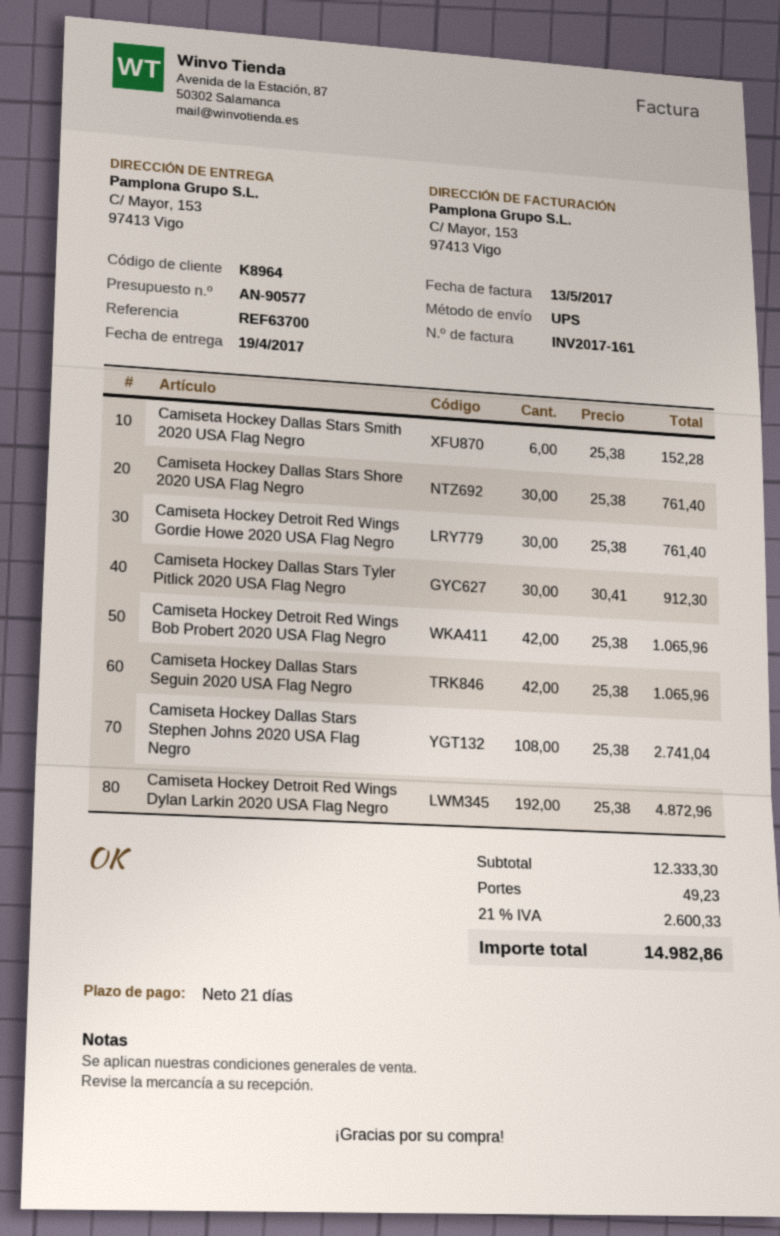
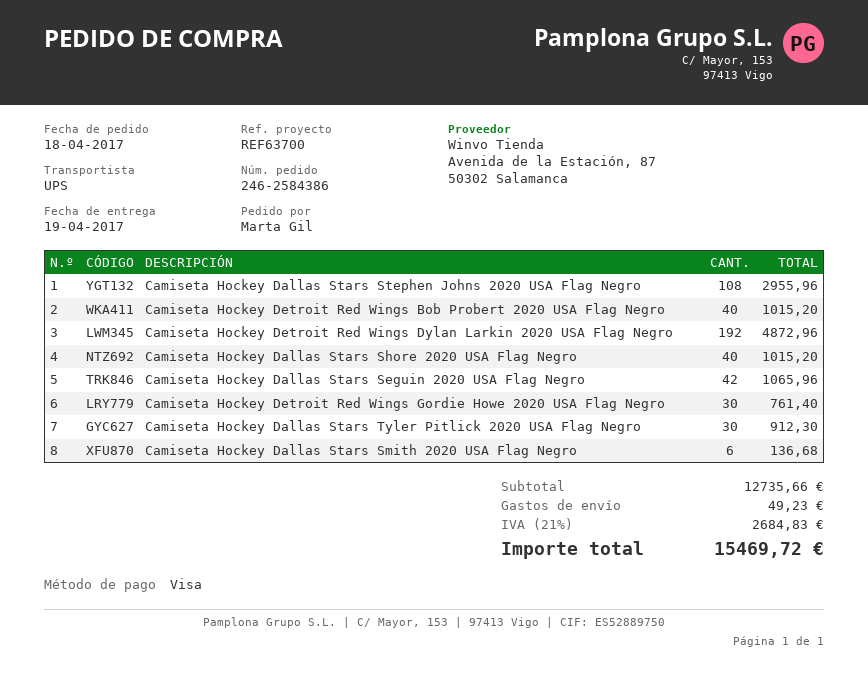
Camiseta Hockey Dallas Stars Smith 2020 USA Flag Negro: 6 for 152.28 -> 6 for 136.68
Camiseta Hockey Dallas Stars Shore 2020 USA Flag Negro: 30 for 761.40 -> 40 for 1015.20
Camiseta Hockey Detroit Red Wings Bob Probert 2020 USA Flag Negro: 42 for 1065.96 -> 40 for 1015.20
Camiseta Hockey Dallas Stars Stephen Johns 2020 USA Flag Negro: 108 for 2741.04 -> 108 for 2955.96
subtotal: 12333.30 -> 12735.66
tax: 21% = 2600.33 -> 21% = 2684.83
total: 14982.86 -> 15469.72

